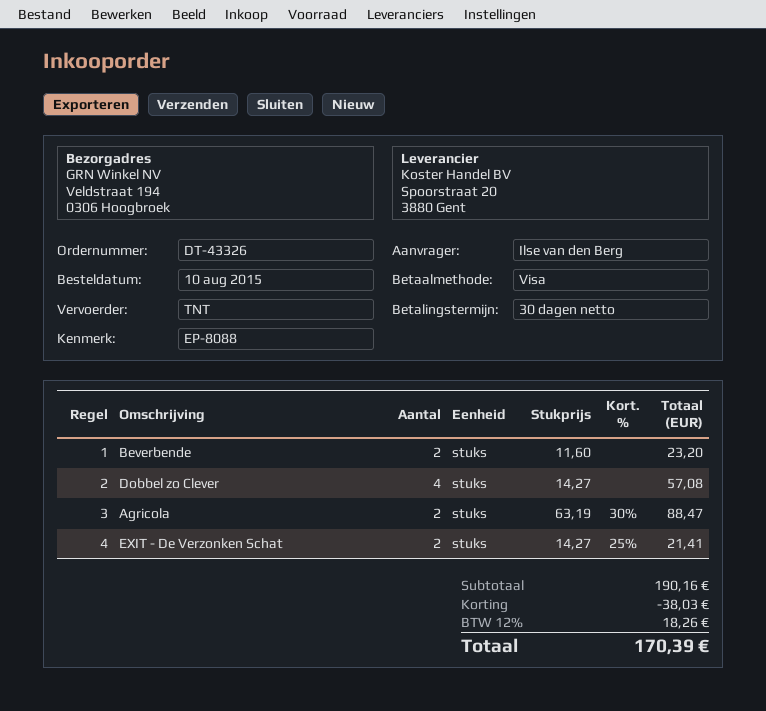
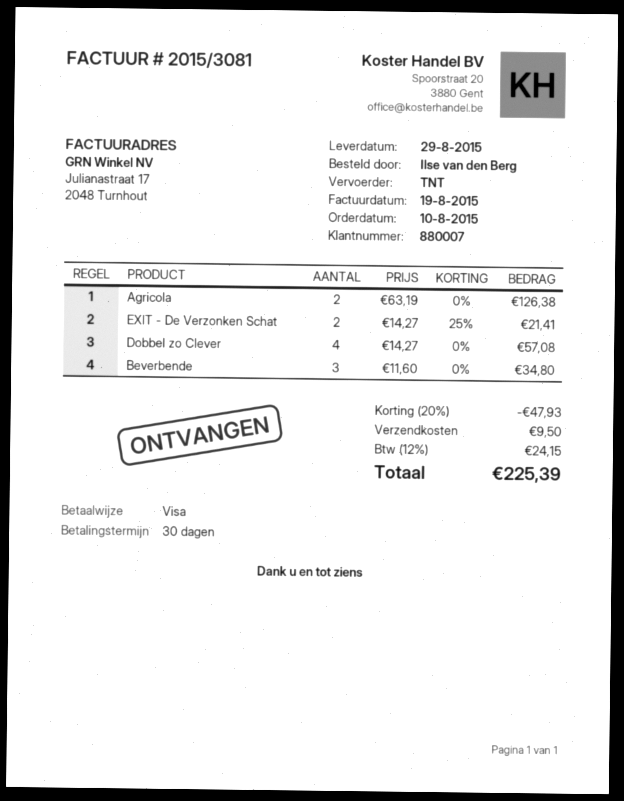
Beverbende: 2 x 11.60 = 23.20 -> 3 x 11.60 = 34.80
Agricola: 2 x 63.19 - 30% = 88.47 -> 2 x 63.19 = 126.38
discount: 38.03 -> 47.93
shipping: none -> 9.50
tax: 12% = 18.26 -> 12% = 24.15
total: 170.39 -> 225.39

